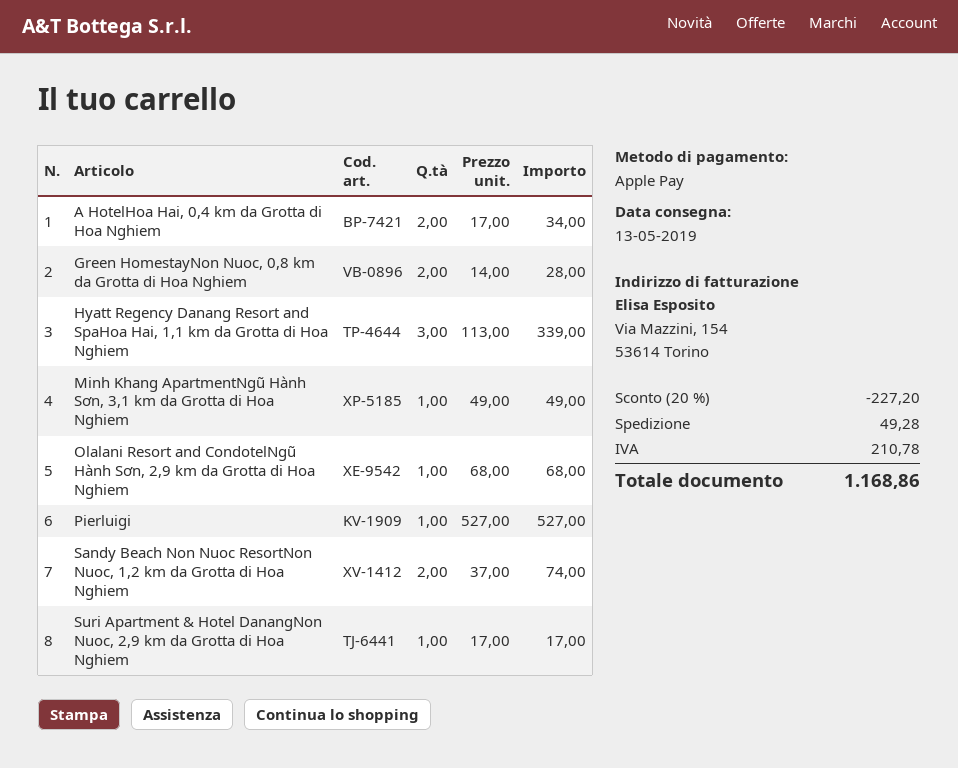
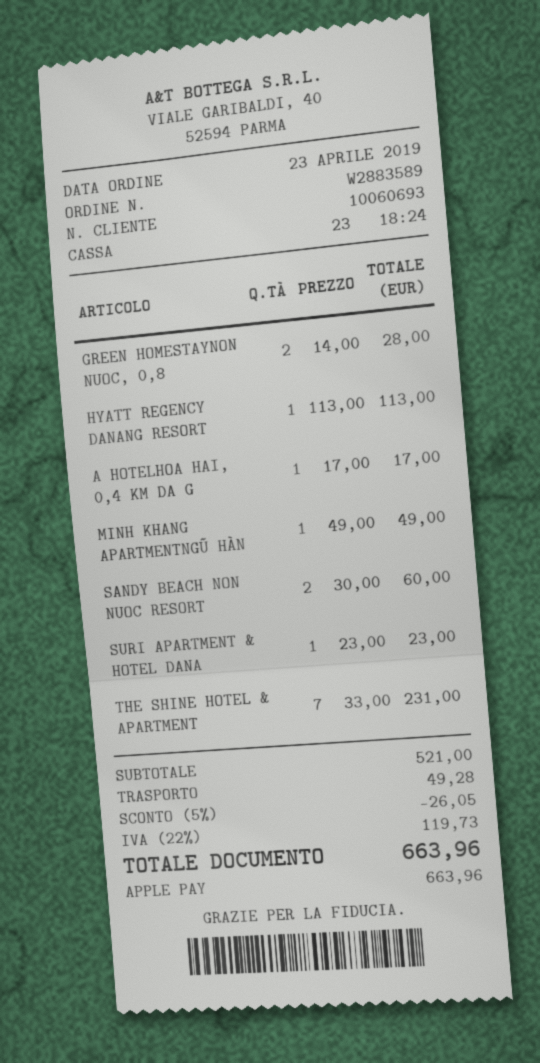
A HotelHoa Hai, 0,4 km da Grotta di Hoa Nghiem: 2 x 17.00 = 34.00 -> 1 x 17.00 = 17.00
Hyatt Regency Danang Resort and SpaHoa Hai, 1,1 km da Grotta di Hoa Nghiem: 3 x 113.00 = 339.00 -> 1 x 113.00 = 113.00
Olalani Resort and CondotelNgũ Hành Sơn, 2,9 km da Grotta di Hoa Nghiem: 1 x 68.00 = 68.00 -> none
Pierluigi: 1 x 527.00 = 527.00 -> none
Sandy Beach Non Nuoc ResortNon Nuoc, 1,2 km da Grotta di Hoa Nghiem: 2 x 37.00 = 74.00 -> 2 x 30.00 = 60.00
Suri Apartment & Hotel DanangNon Nuoc, 2,9 km da Grotta di Hoa Nghiem: 1 x 17.00 = 17.00 -> 1 x 23.00 = 23.00
THE SHINE HOTEL & APARTMENT: none -> 7 x 33.00 = 231.00
discount: 20% = 227.20 -> 5% = 26.05
tax: 210.78 -> 119.73
total: 1168.86 -> 663.96

